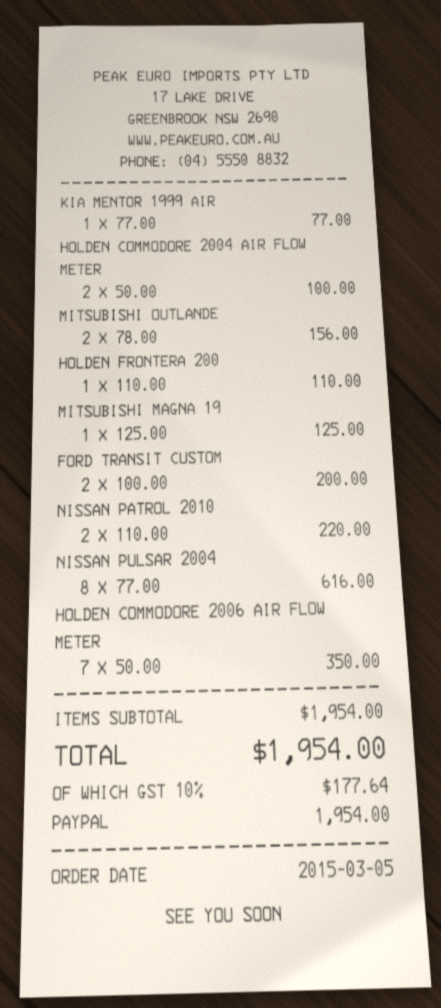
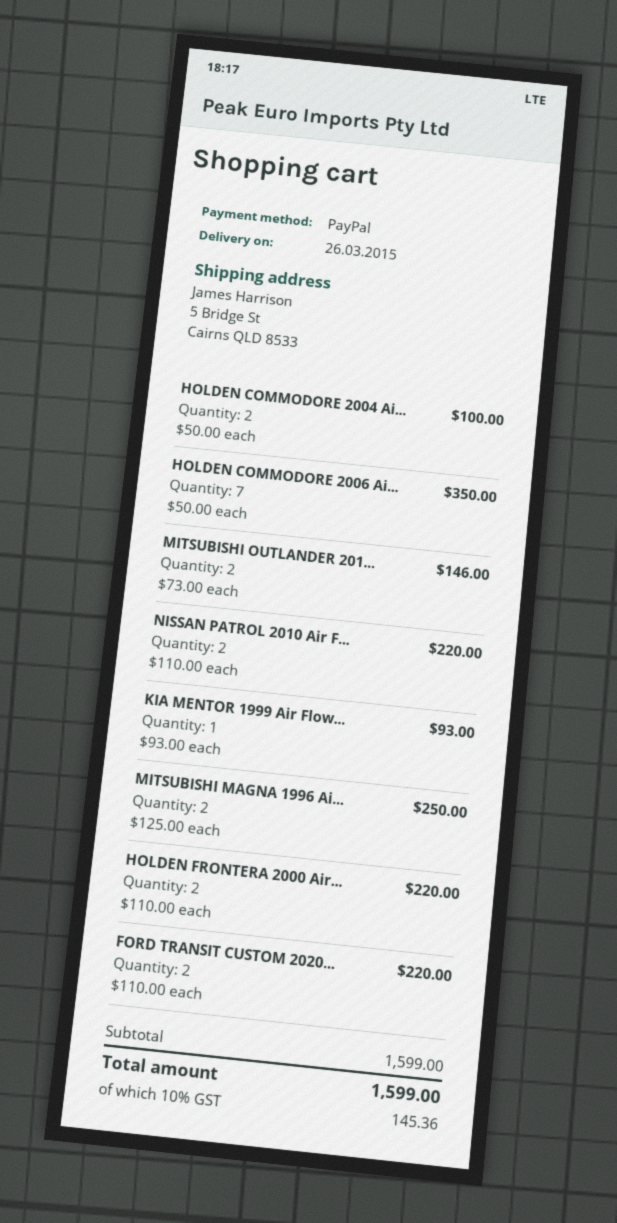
KIA MENTOR 1999 AIR: 1 x 77.00 = 77.00 -> 1 x 93.00 = 93.00
MITSUBISHI OUTLANDE: 2 x 78.00 = 156.00 -> 2 x 73.00 = 146.00
HOLDEN FRONTERA 200: 1 x 110.00 = 110.00 -> 2 x 110.00 = 220.00
MITSUBISHI MAGNA 19: 1 x 125.00 = 125.00 -> 2 x 125.00 = 250.00
FORD TRANSIT CUSTOM: 2 x 100.00 = 200.00 -> 2 x 110.00 = 220.00
NISSAN PULSAR 2004: 8 x 77.00 = 616.00 -> none
subtotal: 1954.00 -> 1599.00
tax: 10% = 177.64 -> 10% = 145.36
total: 1954.00 -> 1599.00

